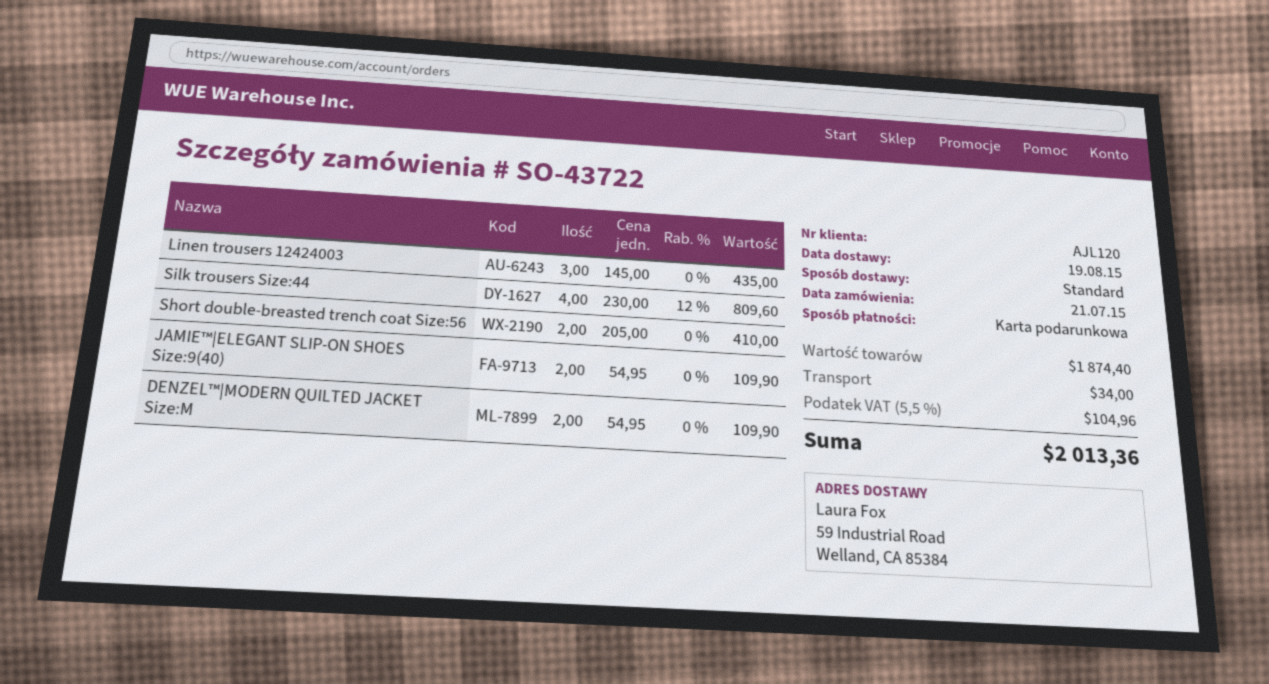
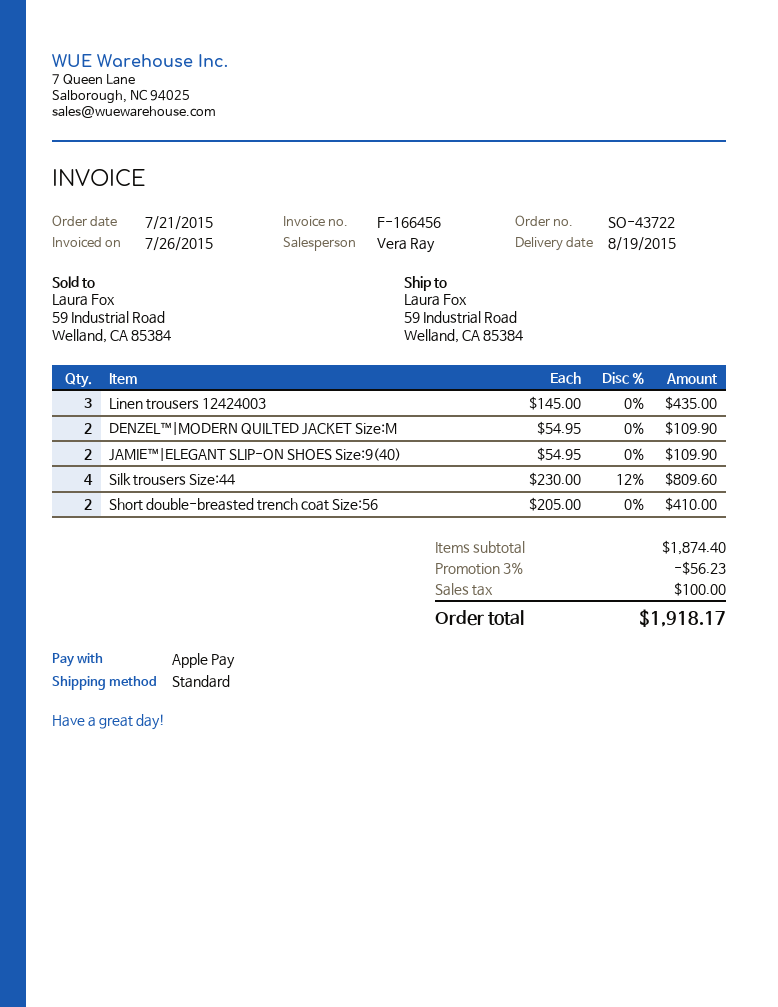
payment method: gift card -> Apple Pay
discount: none -> 3% = 56.23
shipping: 34.00 -> none
tax: 104.96 -> 100.00
total: 2013.36 -> 1918.17

